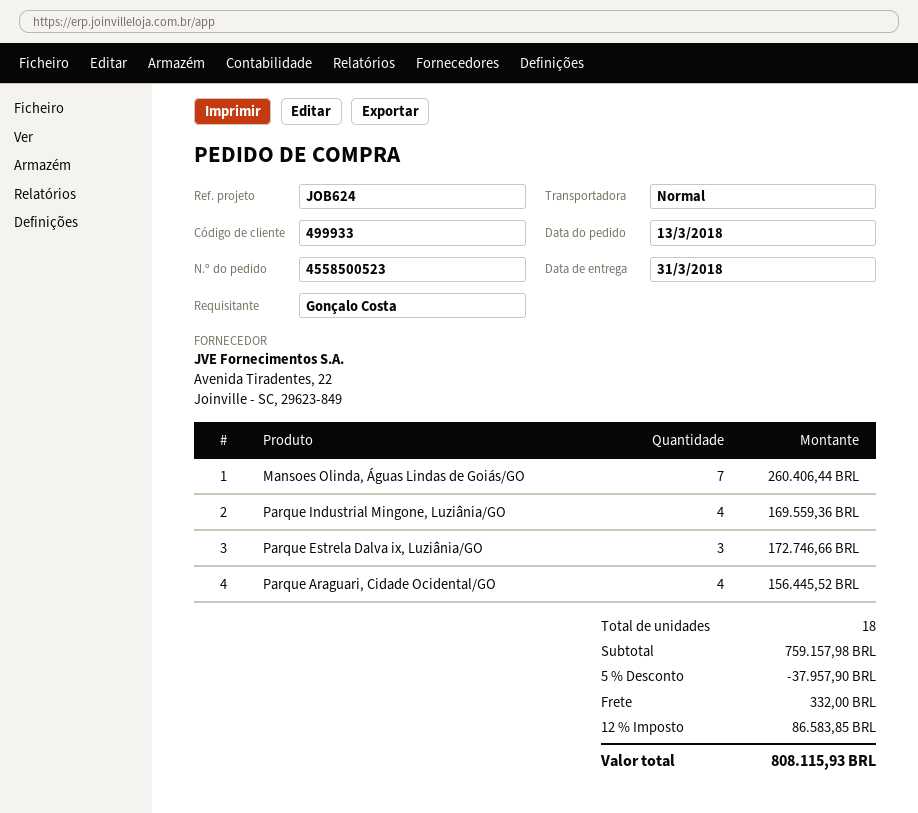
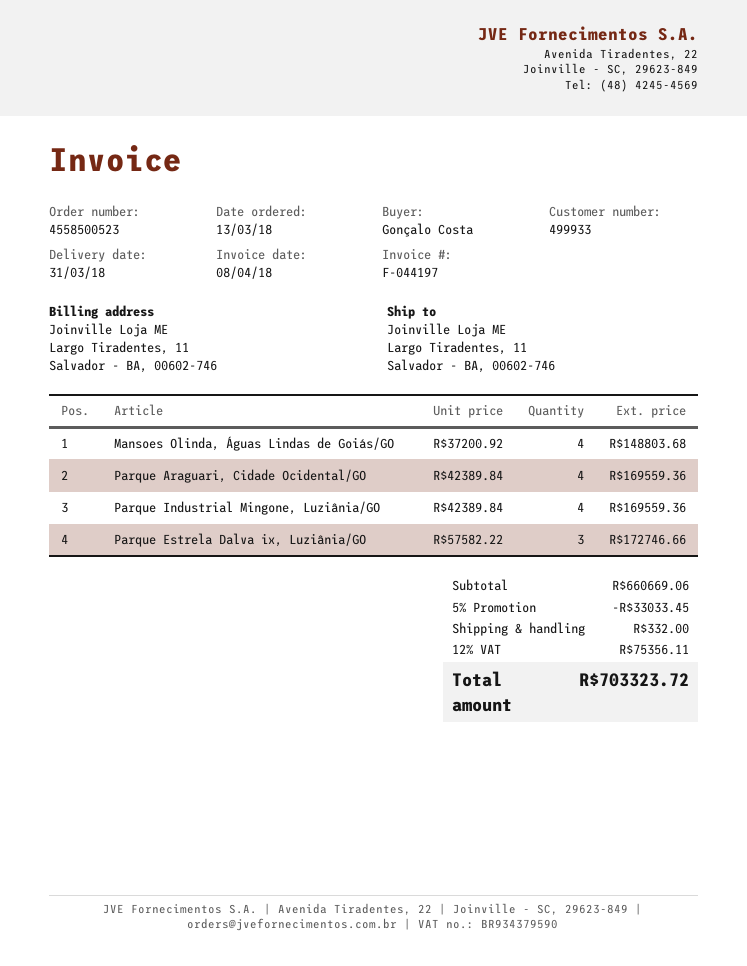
Mansoes Olinda, Águas Lindas de Goiás/GO: 7 for 260406.44 -> 4 for 148803.68
Parque Araguari, Cidade Ocidental/GO: 4 for 156445.52 -> 4 for 169559.36
subtotal: 759157.98 -> 660669.06
discount: 5% = 37957.90 -> 5% = 33033.45
tax: 12% = 86583.85 -> 12% = 75356.11
total: 808115.93 -> 703323.72

